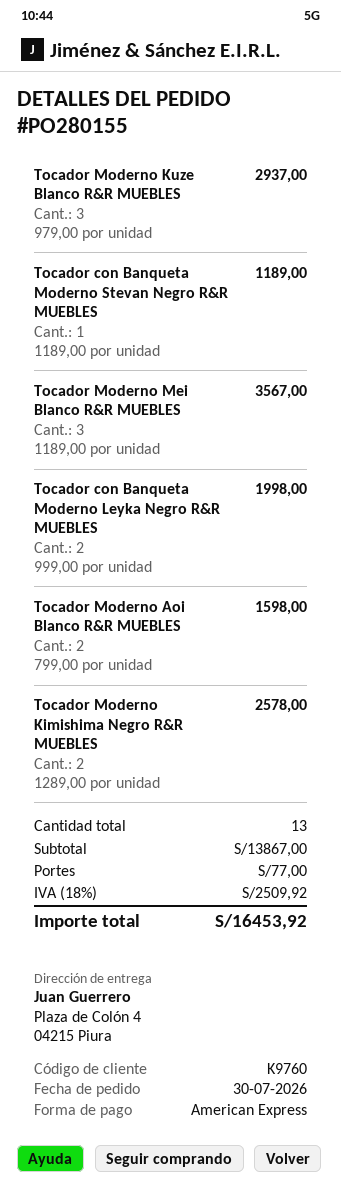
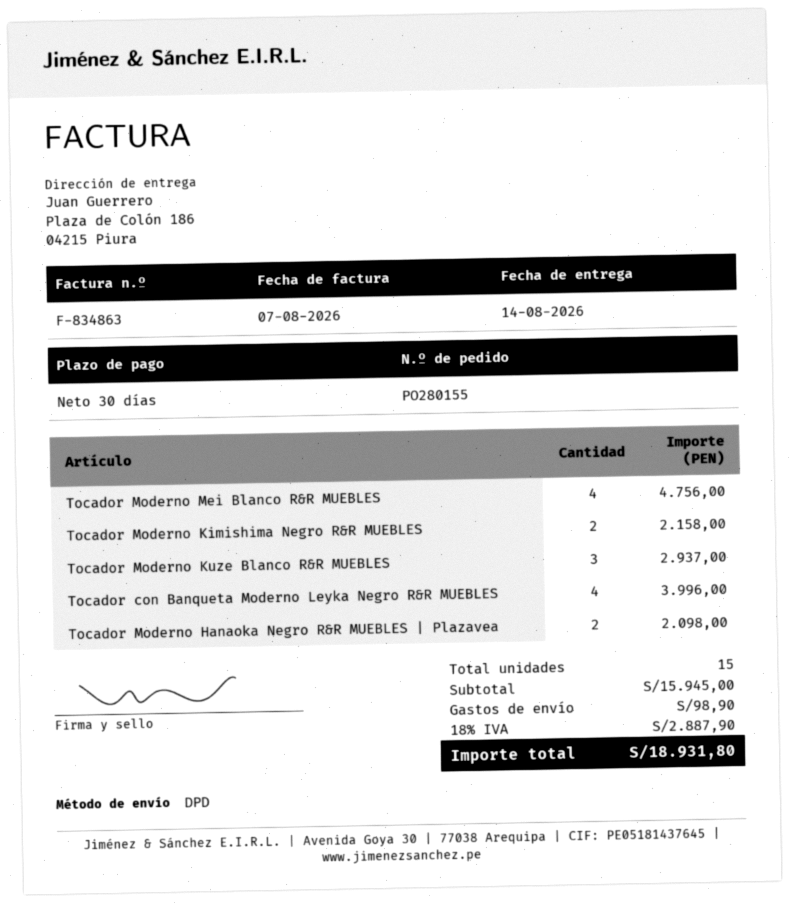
ship to: Plaza de Colón 4, 04215 Piura -> Plaza de Colón 186, 04215 Piura
Tocador con Banqueta Moderno Stevan Negro R&R MUEBLES: 1 for 1189.00 -> none
Tocador Moderno Mei Blanco R&R MUEBLES: 3 for 3567.00 -> 4 for 4756.00
Tocador con Banqueta Moderno Leyka Negro R&R MUEBLES: 2 for 1998.00 -> 4 for 3996.00
Tocador Moderno Aoi Blanco R&R MUEBLES: 2 for 1598.00 -> none
Tocador Moderno Kimishima Negro R&R MUEBLES: 2 for 2578.00 -> 2 for 2158.00
Tocador Moderno Hanaoka Negro R&R MUEBLES | Plazavea: none -> 2 for 2098.00
total quantity: 13 -> 15
subtotal: 13867.00 -> 15945.00
shipping: 77.00 -> 98.90
tax: 18% = 2509.92 -> 18% = 2887.90
total: 16453.92 -> 18931.80

